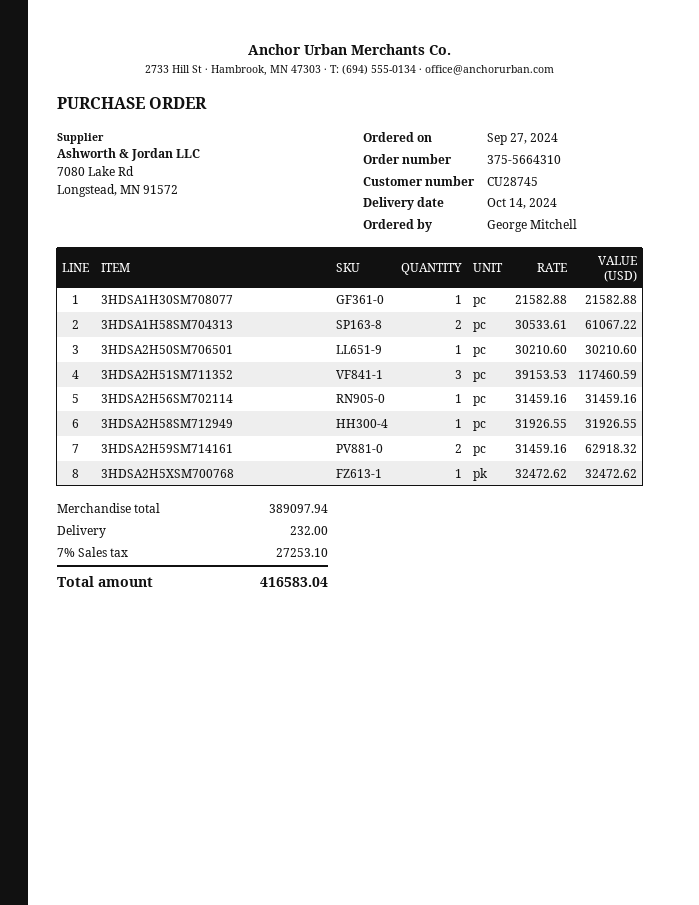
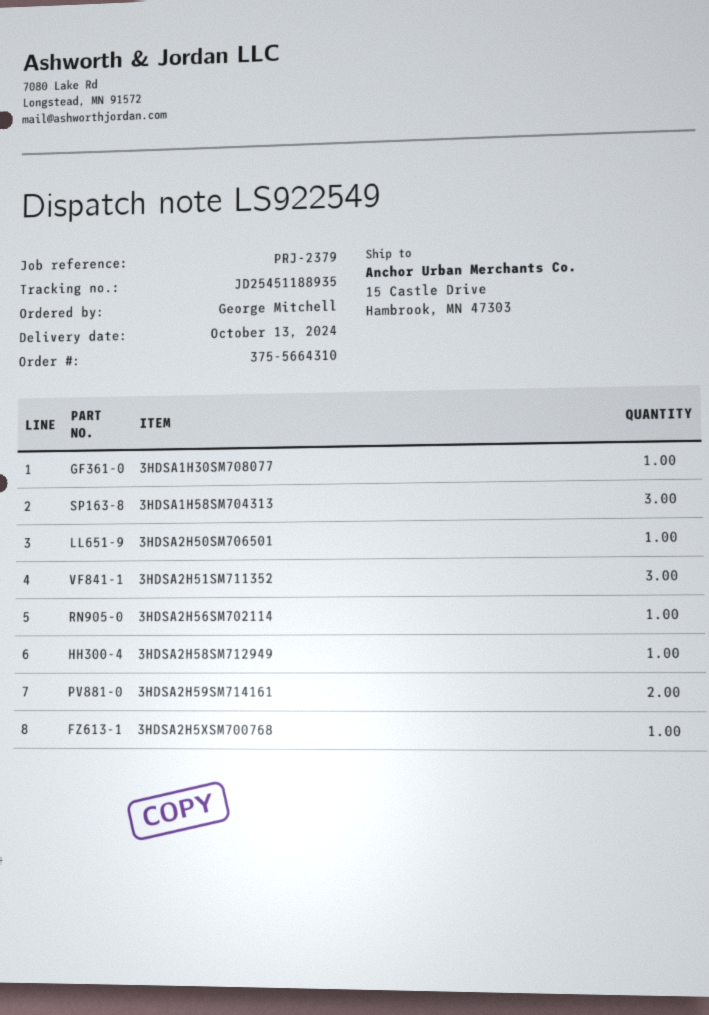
delivery date: 2024-10-14 -> 2024-10-13
3HDSA1H58SM704313: 2 -> 3

